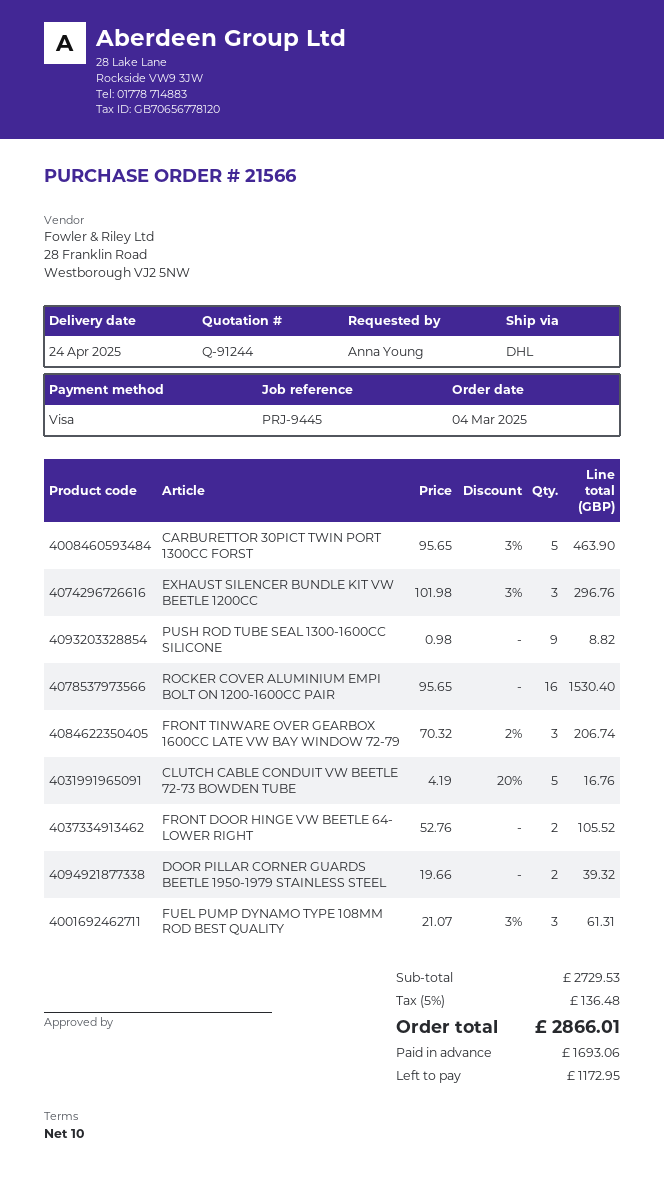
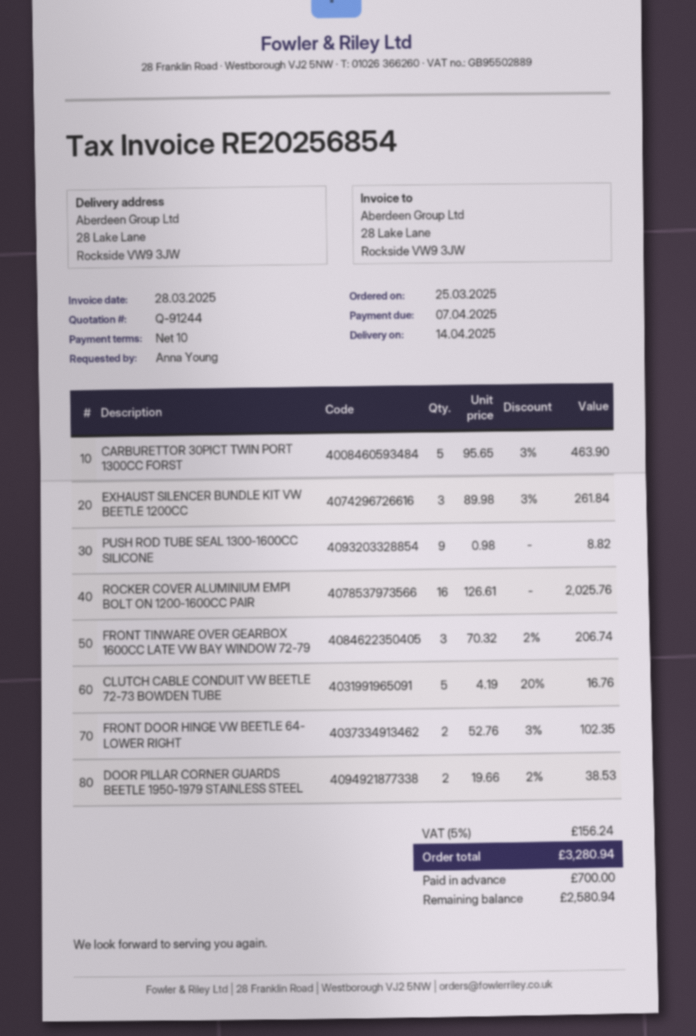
order date: 2025-03-04 -> 2025-03-25
delivery date: 2025-04-24 -> 2025-04-14
EXHAUST SILENCER BUNDLE KIT VW BEETLE 1200CC: 3 x 101.98 - 3% = 296.76 -> 3 x 89.98 - 3% = 261.84
ROCKER COVER ALUMINIUM EMPI BOLT ON 1200-1600CC PAIR: 16 x 95.65 = 1530.40 -> 16 x 126.61 = 2025.76
FRONT DOOR HINGE VW BEETLE 64- LOWER RIGHT: 2 x 52.76 = 105.52 -> 2 x 52.76 - 3% = 102.35
DOOR PILLAR CORNER GUARDS BEETLE 1950-1979 STAINLESS STEEL: 2 x 19.66 = 39.32 -> 2 x 19.66 - 2% = 38.53
FUEL PUMP DYNAMO TYPE 108MM ROD BEST QUALITY: 3 x 21.07 - 3% = 61.31 -> none
tax: 5% = 136.48 -> 5% = 156.24
total: 2866.01 -> 3280.94
deposit: 1693.06 -> 700.00
balance: 1172.95 -> 2580.94

